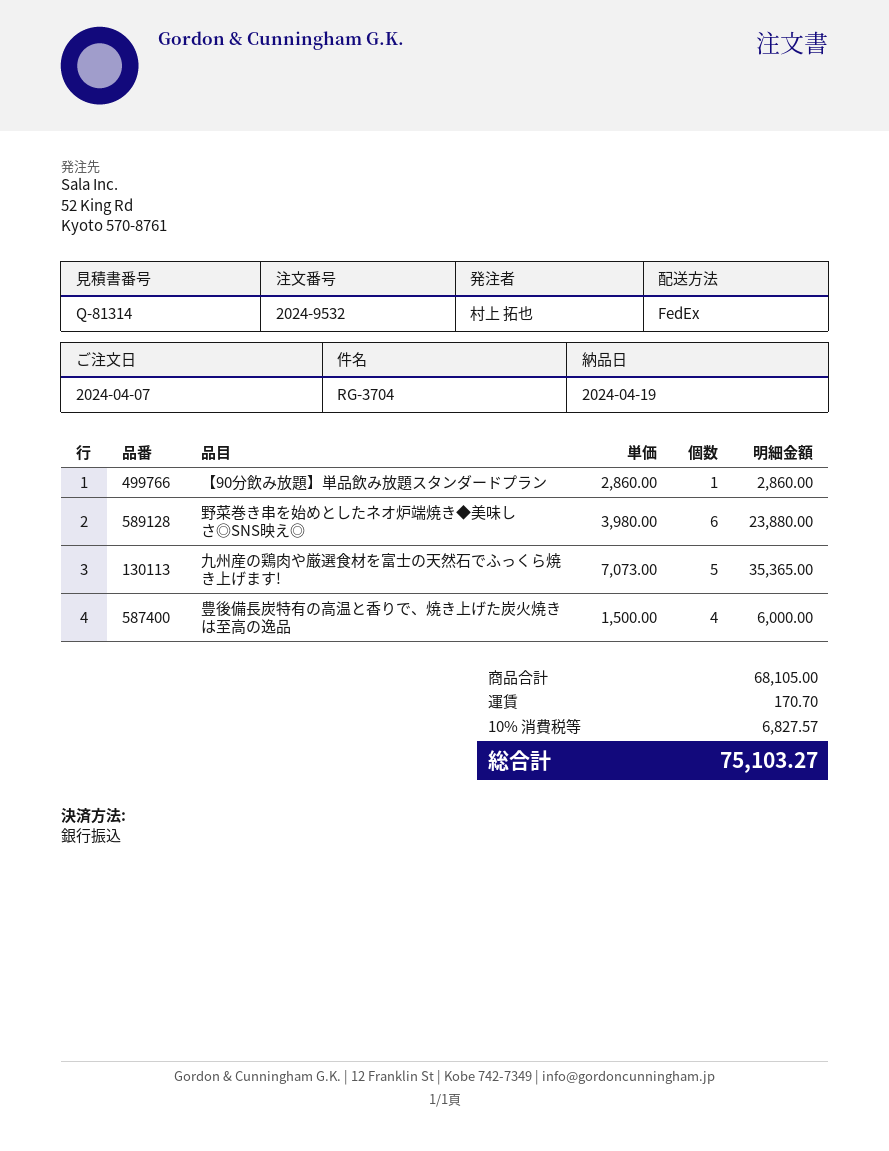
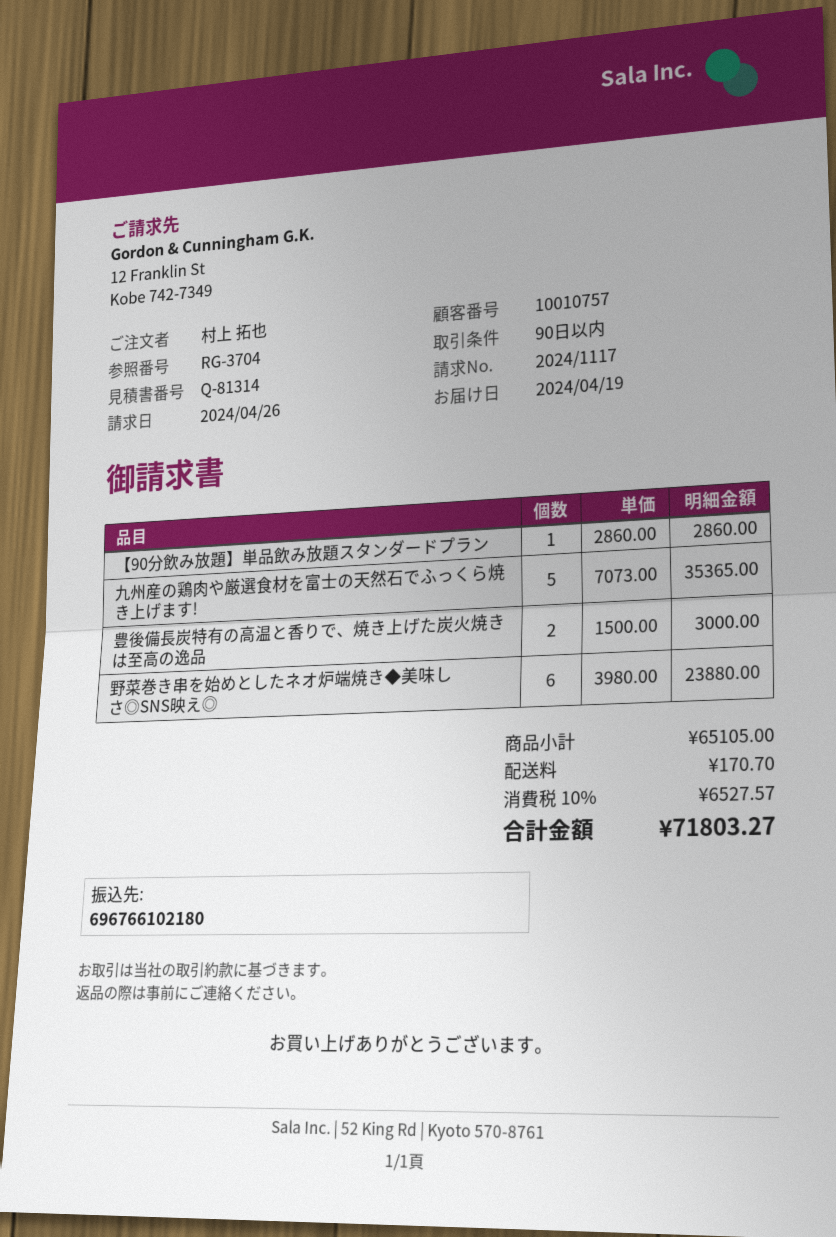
豊後備長炭特有の高温と香りで、焼き上げた炭火焼きは至高の逸品: 4 x 1500.00 = 6000.00 -> 2 x 1500.00 = 3000.00
subtotal: 68105.00 -> 65105.00
tax: 10% = 6827.57 -> 10% = 6527.57
total: 75103.27 -> 71803.27

